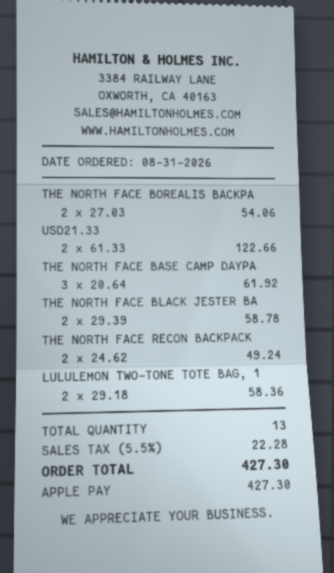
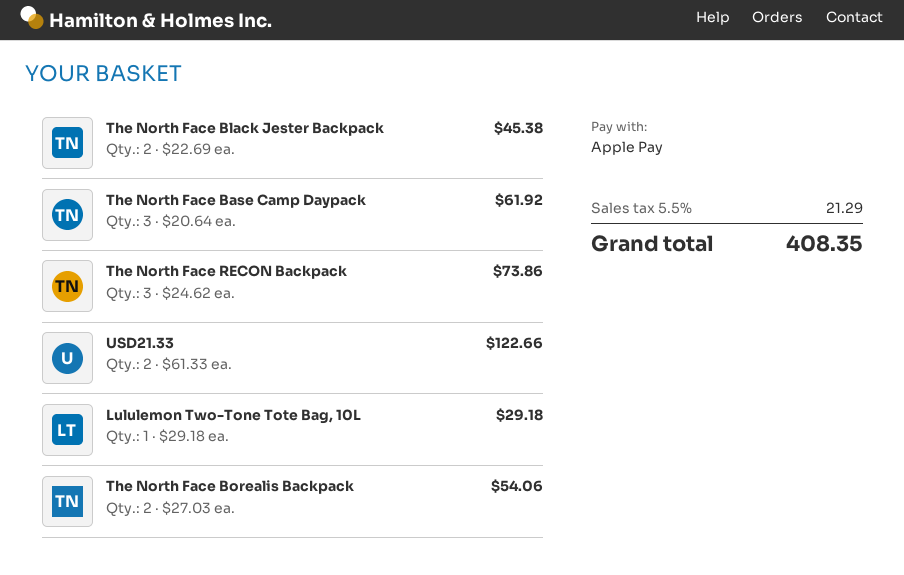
THE NORTH FACE BLACK JESTER BA: 2 x 29.39 = 58.78 -> 2 x 22.69 = 45.38
THE NORTH FACE RECON BACKPACK: 2 x 24.62 = 49.24 -> 3 x 24.62 = 73.86
LULULEMON TWO-TONE TOTE BAG, 1: 2 x 29.18 = 58.36 -> 1 x 29.18 = 29.18
tax: 5.5% = 22.28 -> 5.5% = 21.29
total: 427.30 -> 408.35

